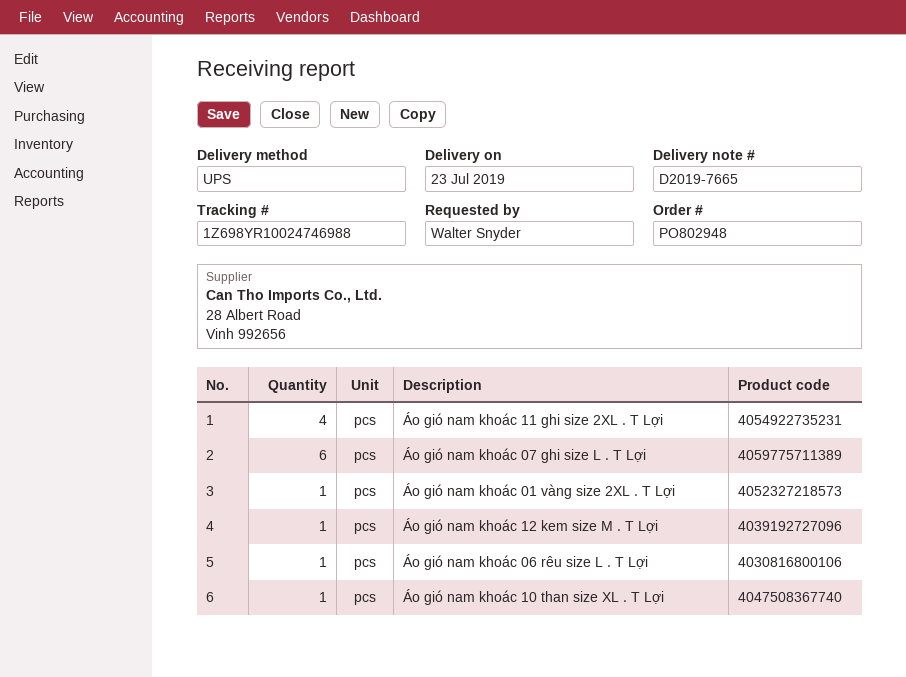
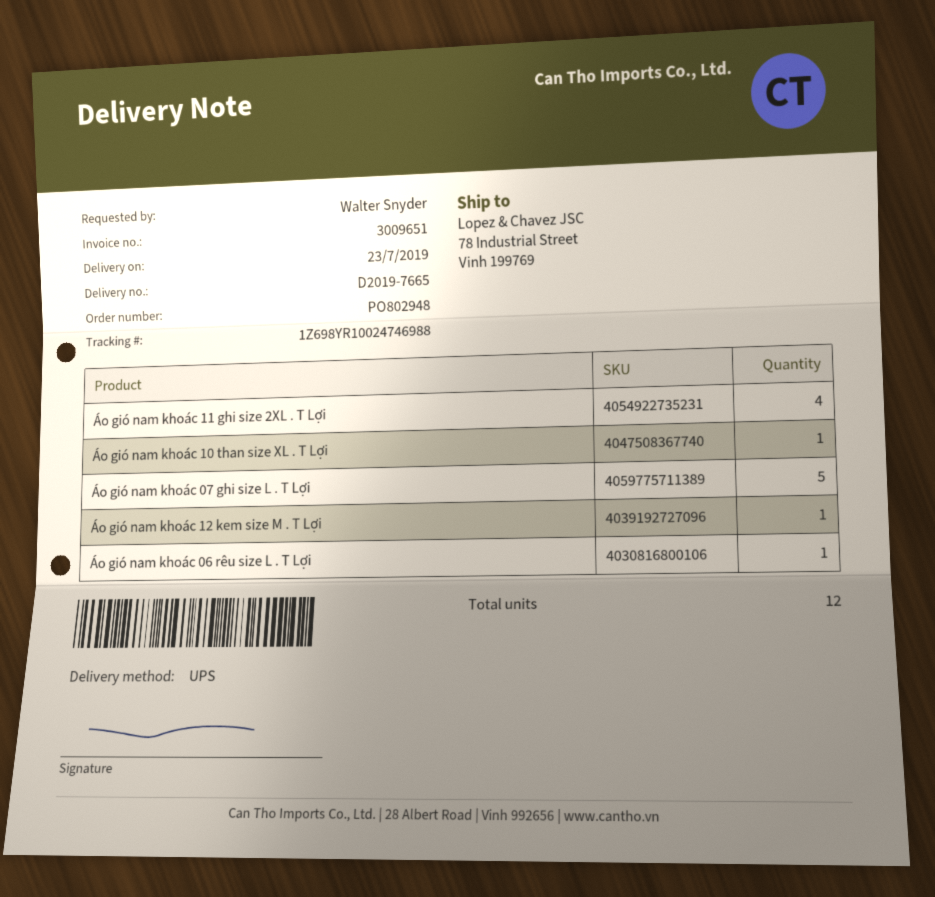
Áo gió nam khoác 07 ghi size L . T Lợi: 6 -> 5
Áo gió nam khoác 01 vàng size 2XL . T Lợi: 1 -> none

